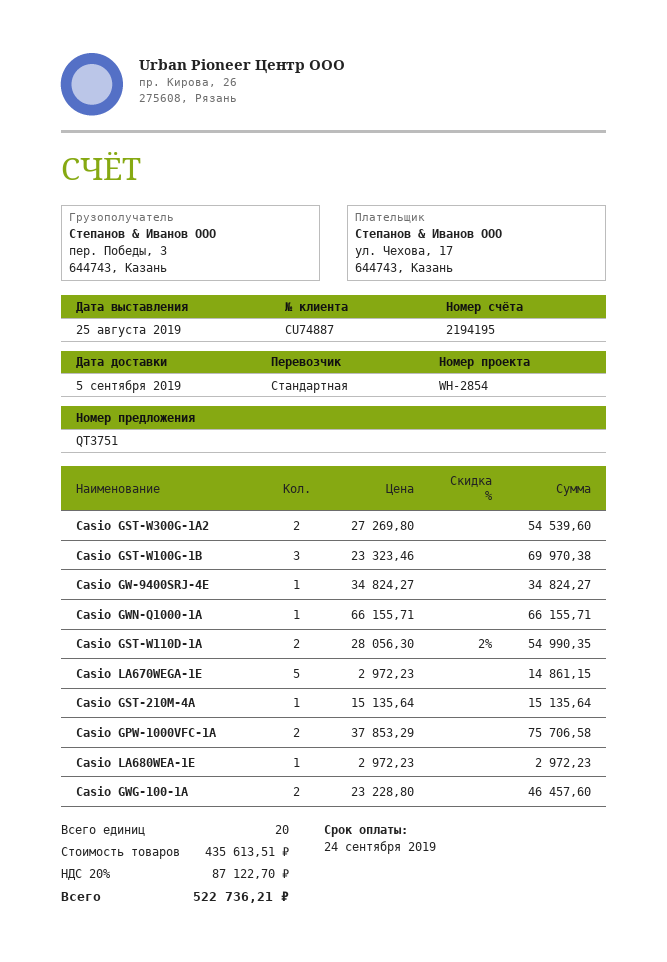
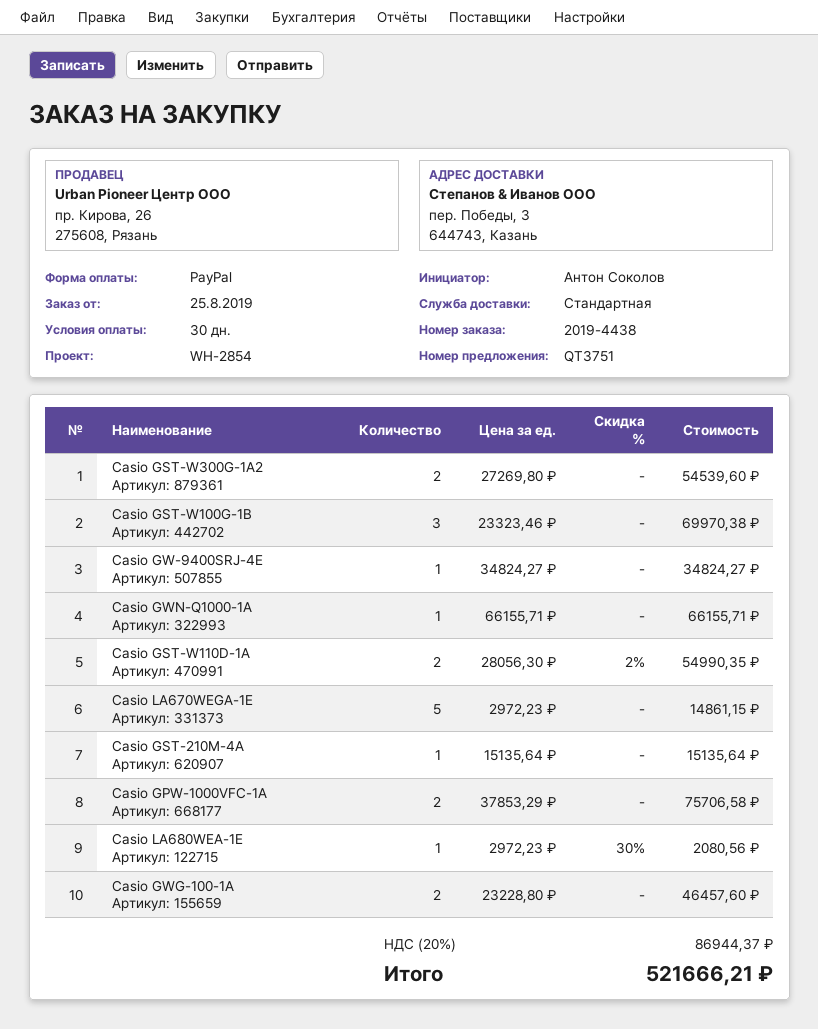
Casio LA680WEA-1E: 1 x 2972.23 = 2972.23 -> 1 x 2972.23 - 30% = 2080.56
tax: 20% = 87122.70 -> 20% = 86944.37
total: 522736.21 -> 521666.21

